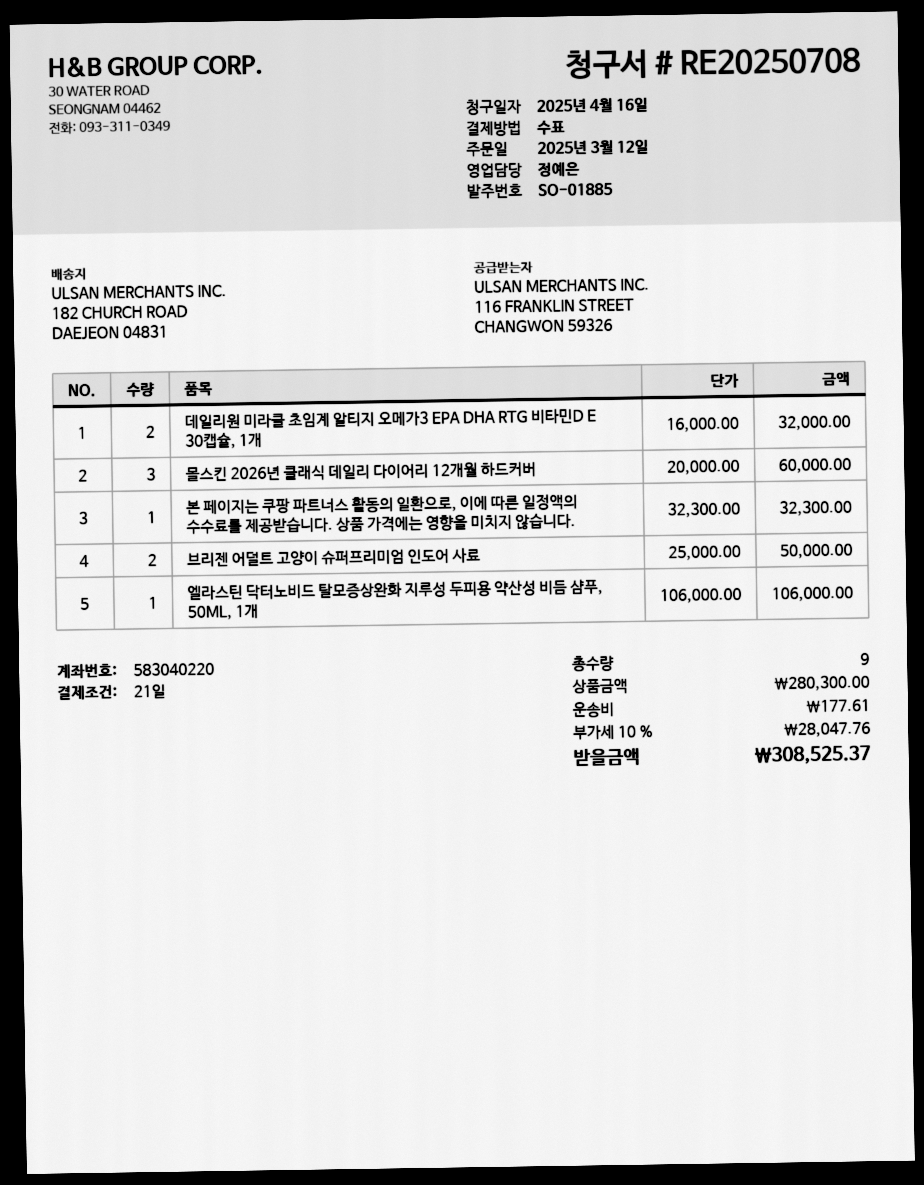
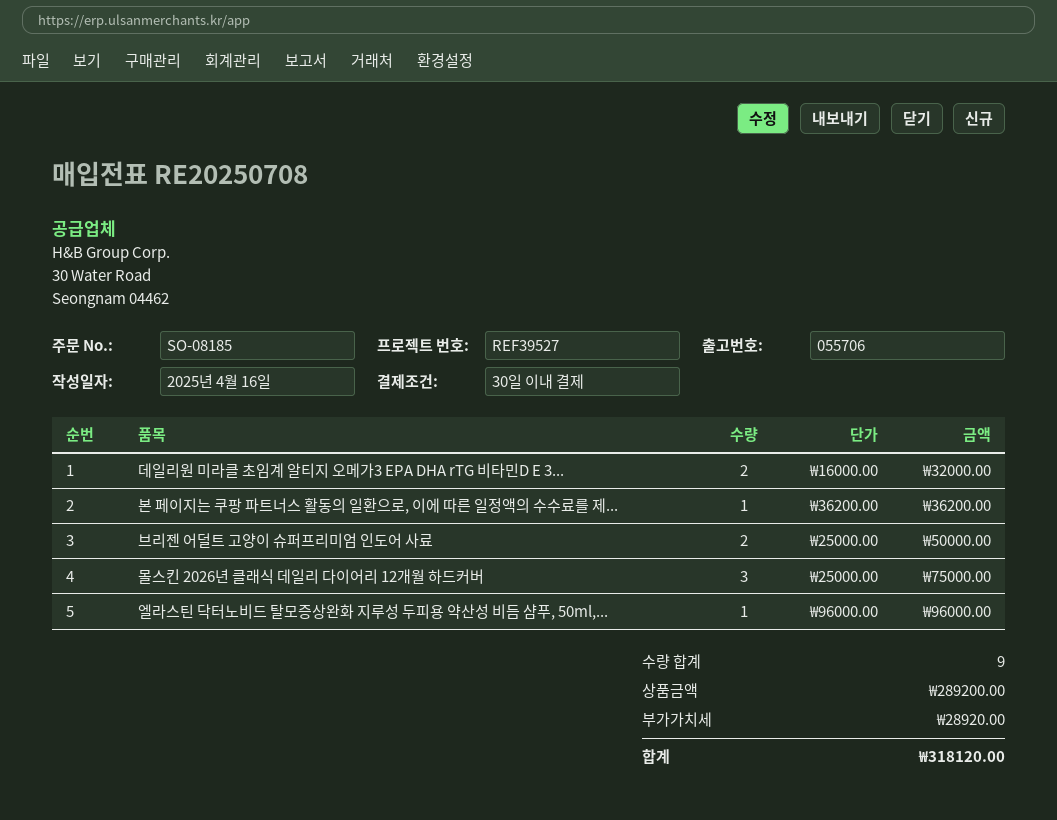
order number: SO-01885 -> SO-08185
payment terms: 21 days -> 30 days
몰스킨 2026년 클래식 데일리 다이어리 12개월 하드커버: 3 x 20000.00 = 60000.00 -> 3 x 25000.00 = 75000.00
본 페이지는 쿠팡 파트너스 활동의 일환으로, 이에 따른 일정액의 수수료를 제공받습니다. 상품 가격에는 영향을 미치지 않습니다.: 1 x 32300.00 = 32300.00 -> 1 x 36200.00 = 36200.00
엘라스틴 닥터노비드 탈모증상완화 지루성 두피용 약산성 비듬 샴푸, 50ML, 1개: 1 x 106000.00 = 106000.00 -> 1 x 96000.00 = 96000.00
subtotal: 280300.00 -> 289200.00
shipping: 177.61 -> none
tax: 28047.76 -> 28920.00
total: 308525.37 -> 318120.00

